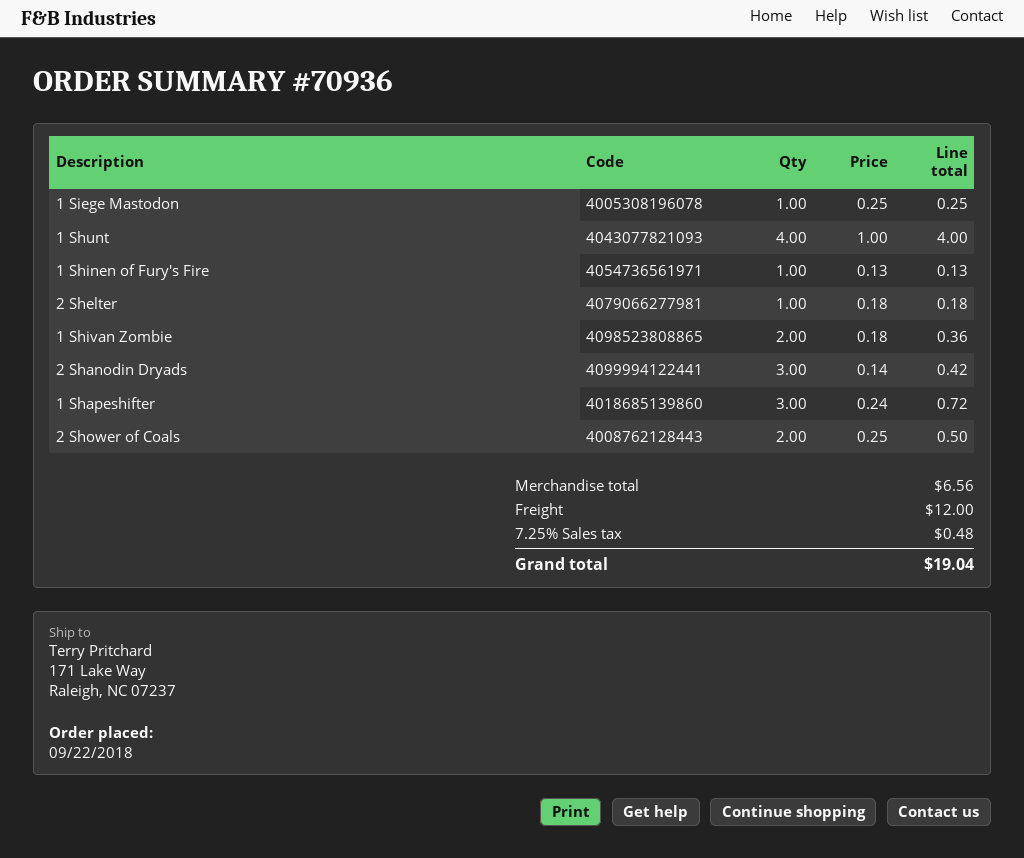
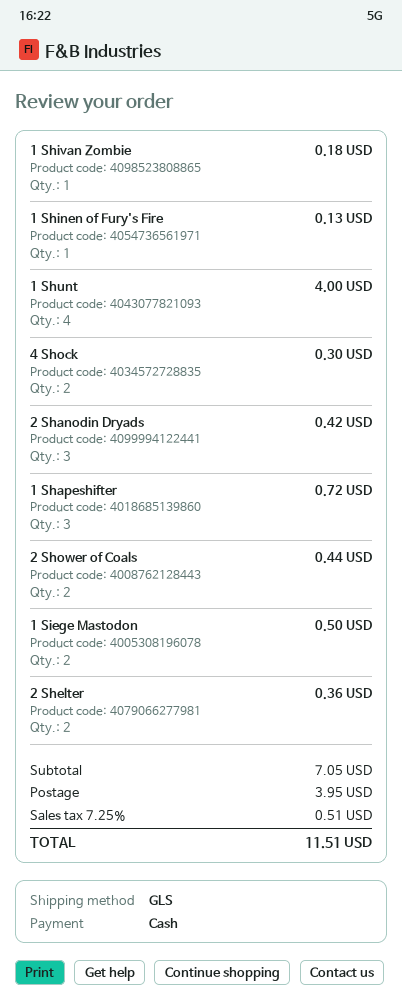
1 Siege Mastodon: 1 for 0.25 -> 2 for 0.50
2 Shelter: 1 for 0.18 -> 2 for 0.36
1 Shivan Zombie: 2 for 0.36 -> 1 for 0.18
2 Shower of Coals: 2 for 0.50 -> 2 for 0.44
4 Shock: none -> 2 for 0.30
subtotal: 6.56 -> 7.05
shipping: 12.00 -> 3.95
tax: 7.25% = 0.48 -> 7.25% = 0.51
total: 19.04 -> 11.51

